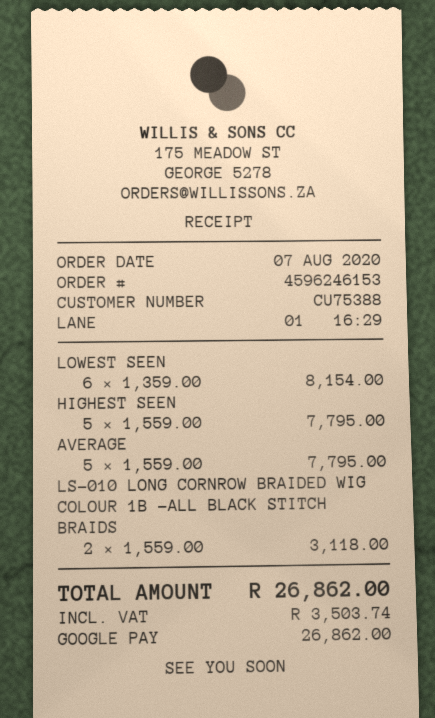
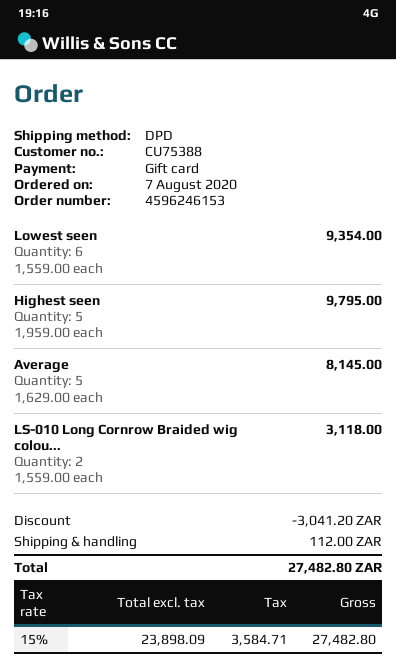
payment method: Google Pay -> gift card
LOWEST SEEN: 6 x 1359.00 = 8154.00 -> 6 x 1559.00 = 9354.00
HIGHEST SEEN: 5 x 1559.00 = 7795.00 -> 5 x 1959.00 = 9795.00
AVERAGE: 5 x 1559.00 = 7795.00 -> 5 x 1629.00 = 8145.00
discount: none -> 3041.20
shipping: none -> 112.00
tax: 3503.74 -> 3584.71
total: 26862.00 -> 27482.80

